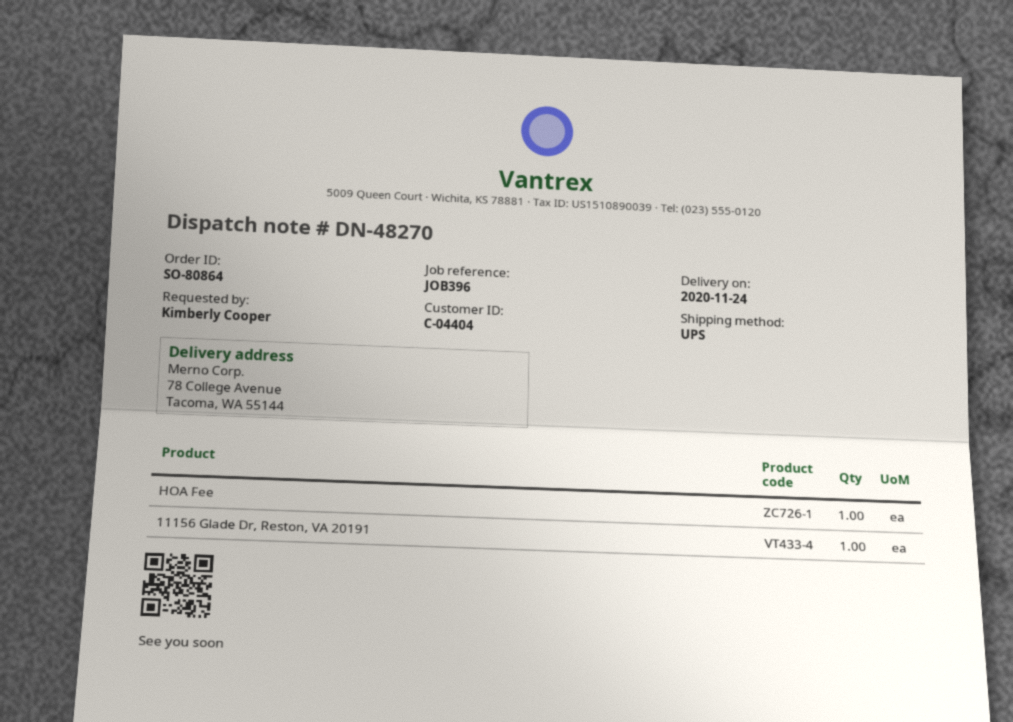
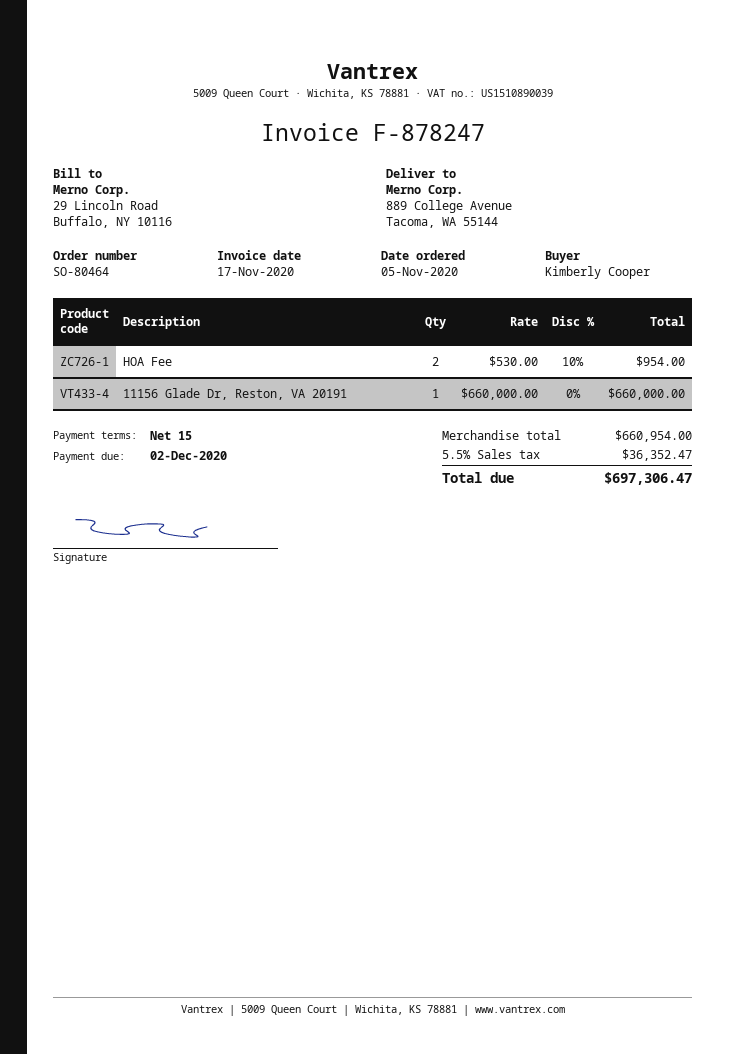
order number: SO-80864 -> SO-80464
ship to: 78 College Avenue, Tacoma, WA 55144 -> 889 College Avenue, Tacoma, WA 55144
HOA Fee: 1 -> 2

